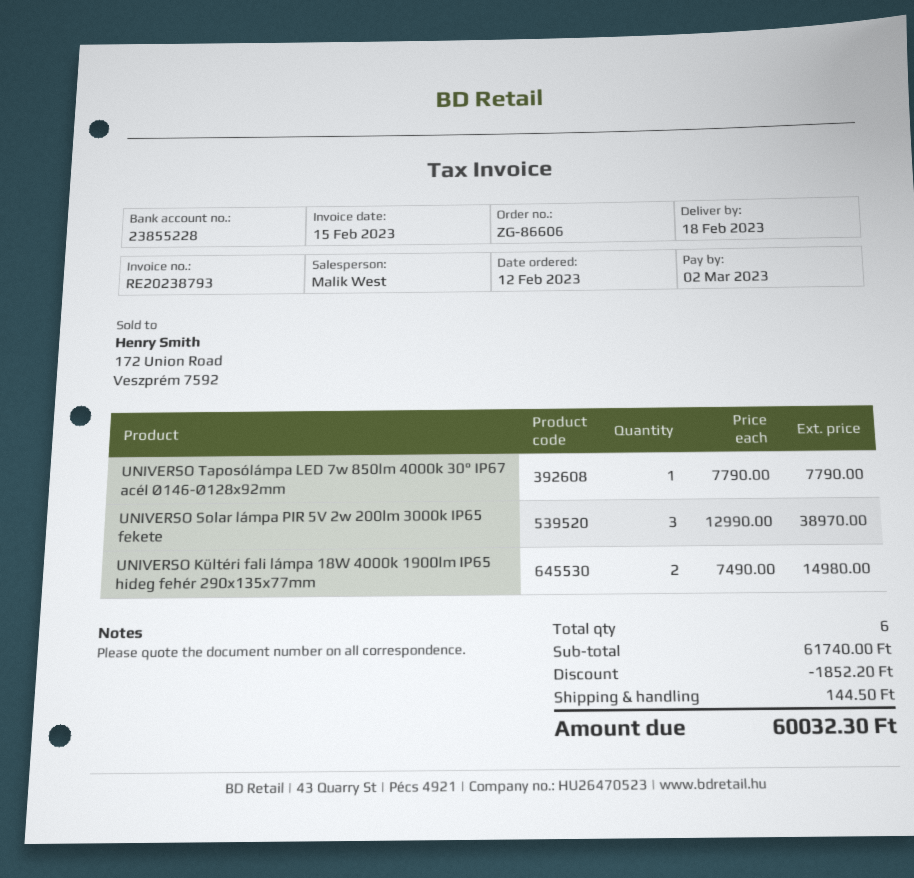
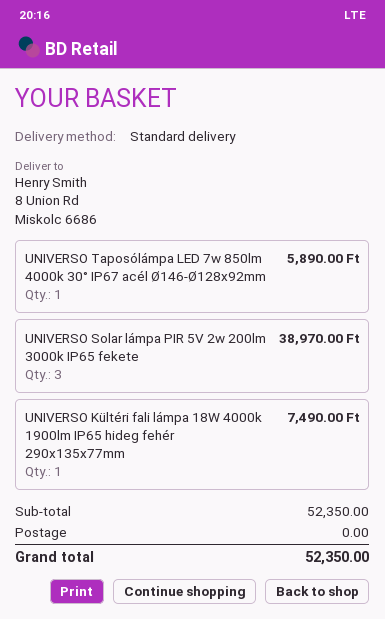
UNIVERSO Taposólámpa LED 7w 850lm 4000k 30° IP67 acél Ø146-Ø128x92mm: 1 for 7790.00 -> 1 for 5890.00
UNIVERSO Kültéri fali lámpa 18W 4000k 1900lm IP65 hideg fehér 290x135x77mm: 2 for 14980.00 -> 1 for 7490.00
subtotal: 61740.00 -> 52350.00
discount: 1852.20 -> none
shipping: 144.50 -> 0.00
total: 60032.30 -> 52350.00

